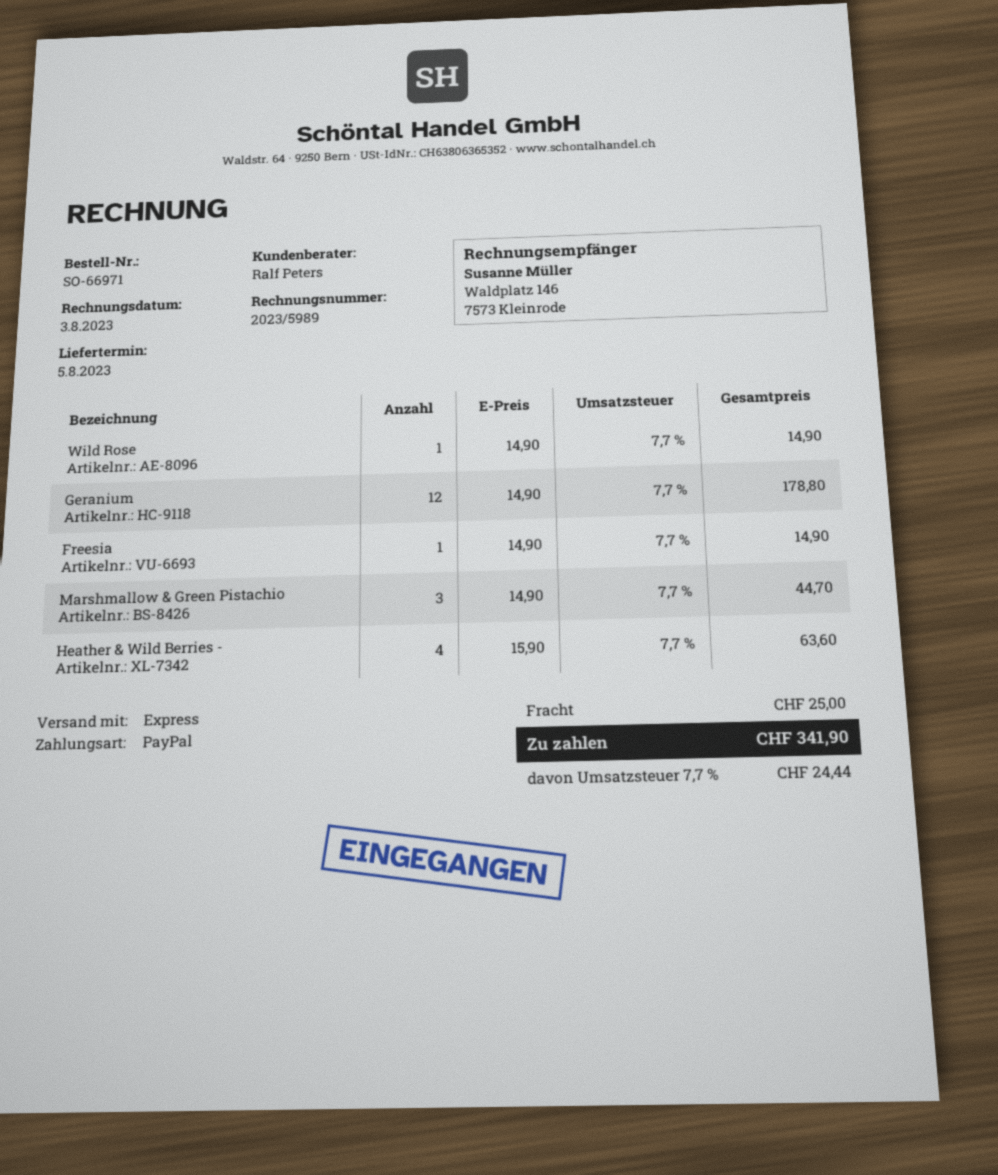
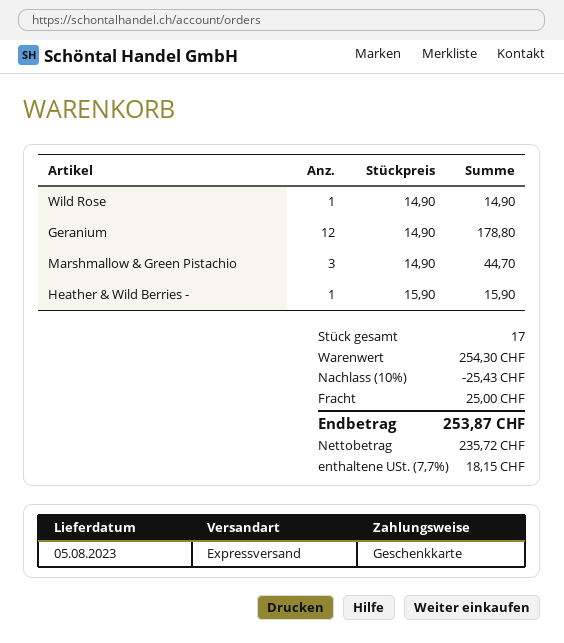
payment method: PayPal -> gift card
Freesia: 1 x 14.90 = 14.90 -> none
Heather & Wild Berries -: 4 x 15.90 = 63.60 -> 1 x 15.90 = 15.90
discount: none -> 10% = 25.43
tax: 7.7% = 24.44 -> 7.7% = 18.15
total: 341.90 -> 253.87

